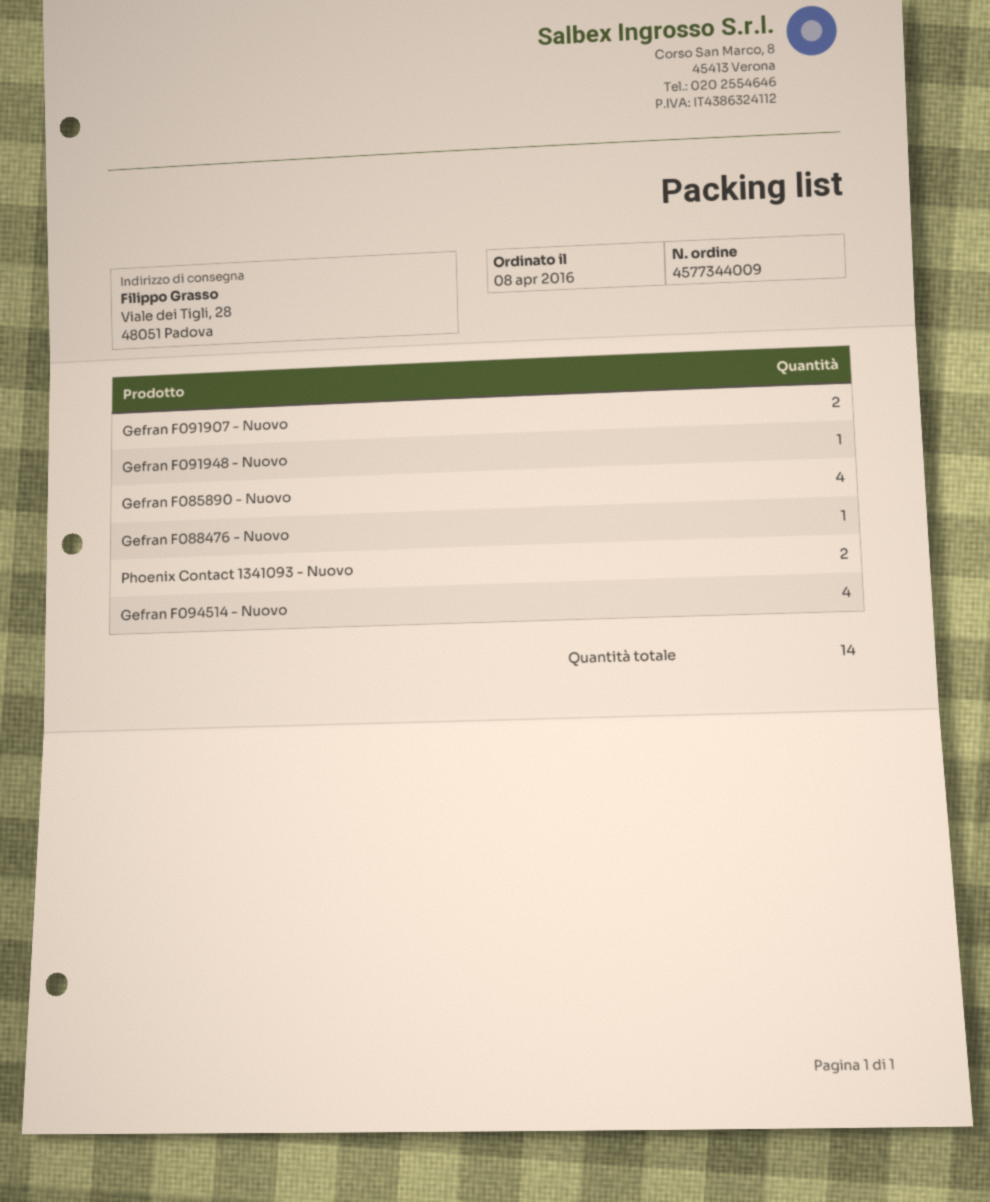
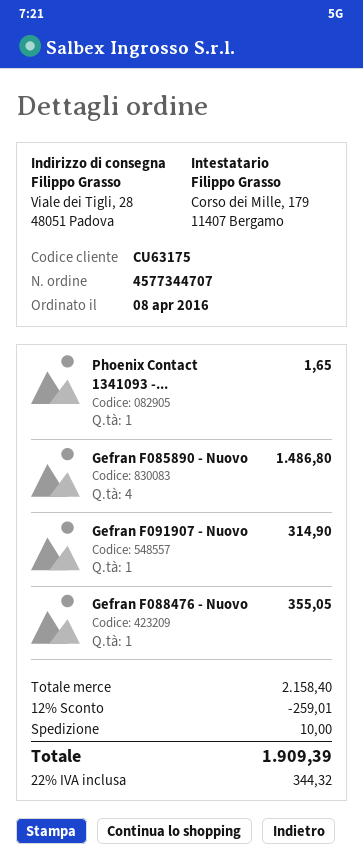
order number: 4577344009 -> 4577344707
Gefran F091907 - Nuovo: 2 -> 1
Gefran F091948 - Nuovo: 1 -> none
Phoenix Contact 1341093 - Nuovo: 2 -> 1
Gefran F094514 - Nuovo: 4 -> none

